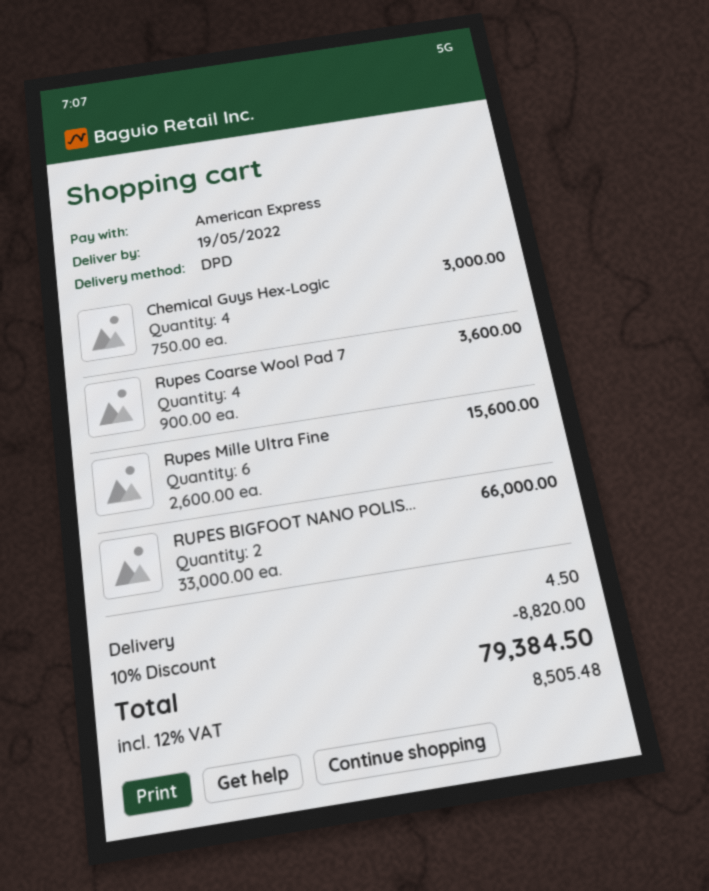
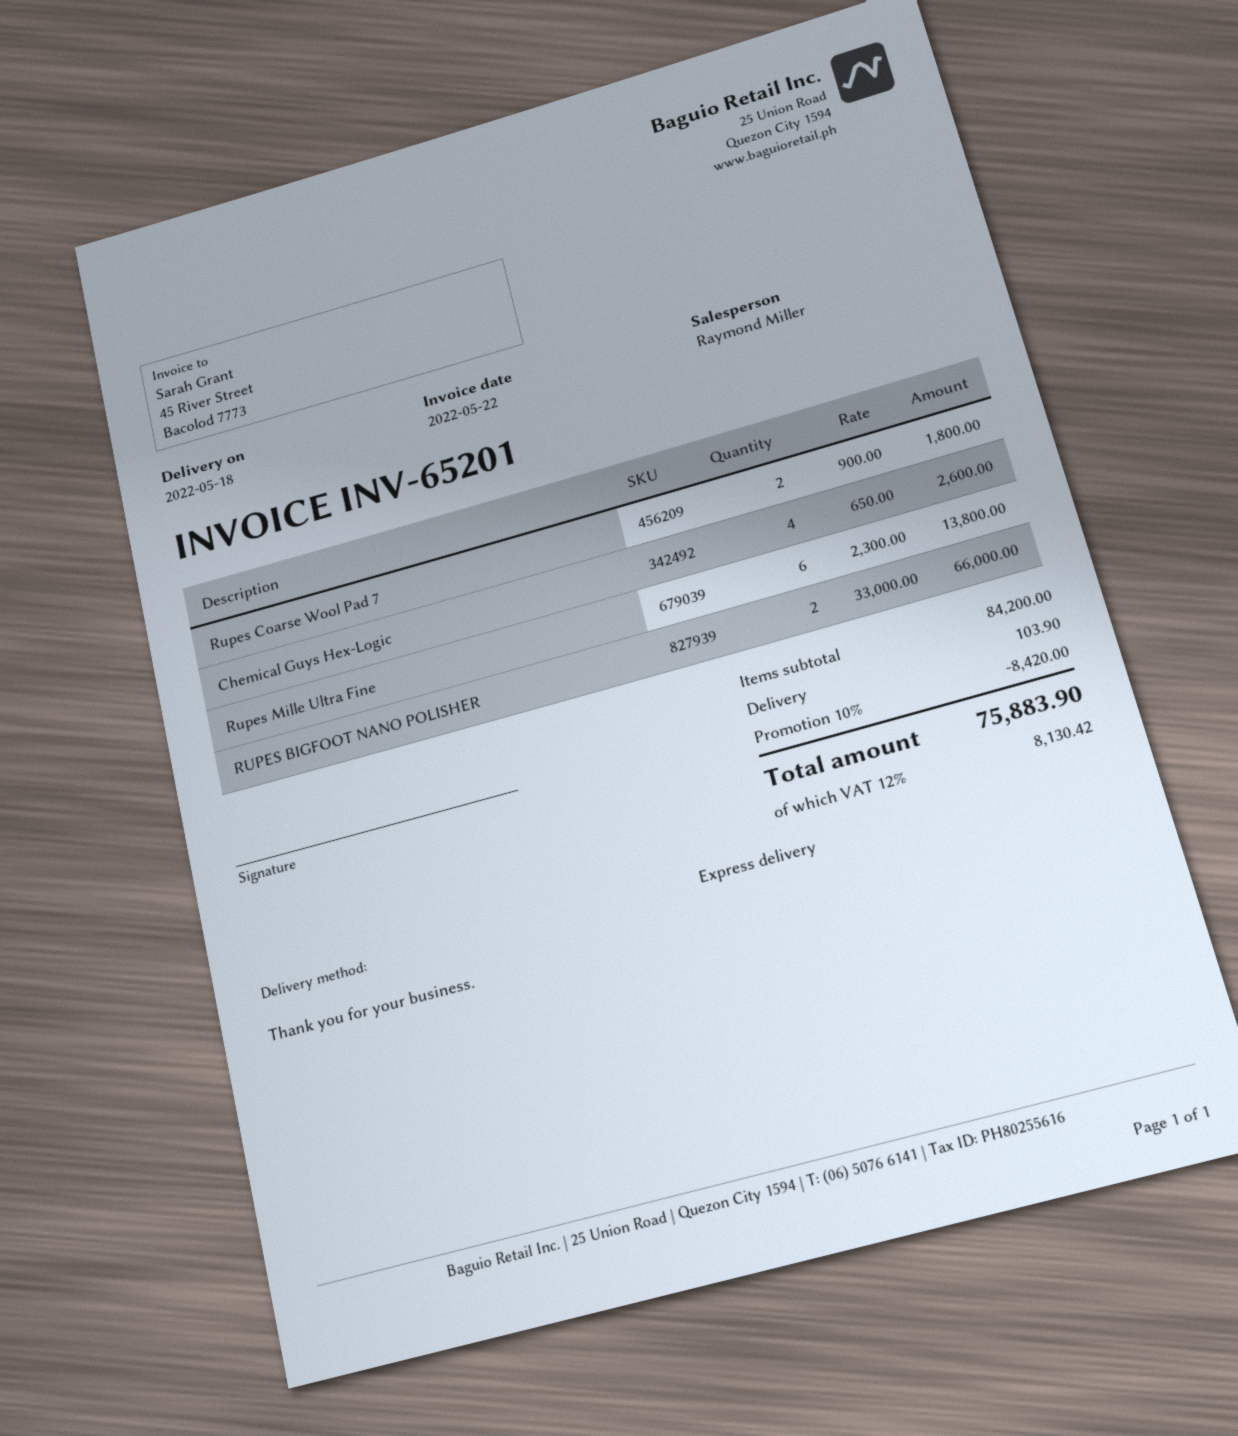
delivery date: 2022-05-19 -> 2022-05-18
shipping method: DPD -> express
Chemical Guys Hex-Logic: 4 x 750.00 = 3000.00 -> 4 x 650.00 = 2600.00
Rupes Coarse Wool Pad 7: 4 x 900.00 = 3600.00 -> 2 x 900.00 = 1800.00
Rupes Mille Ultra Fine: 6 x 2600.00 = 15600.00 -> 6 x 2300.00 = 13800.00
discount: 10% = 8820.00 -> 10% = 8420.00
shipping: 4.50 -> 103.90
tax: 12% = 8505.48 -> 12% = 8130.42
total: 79384.50 -> 75883.90

